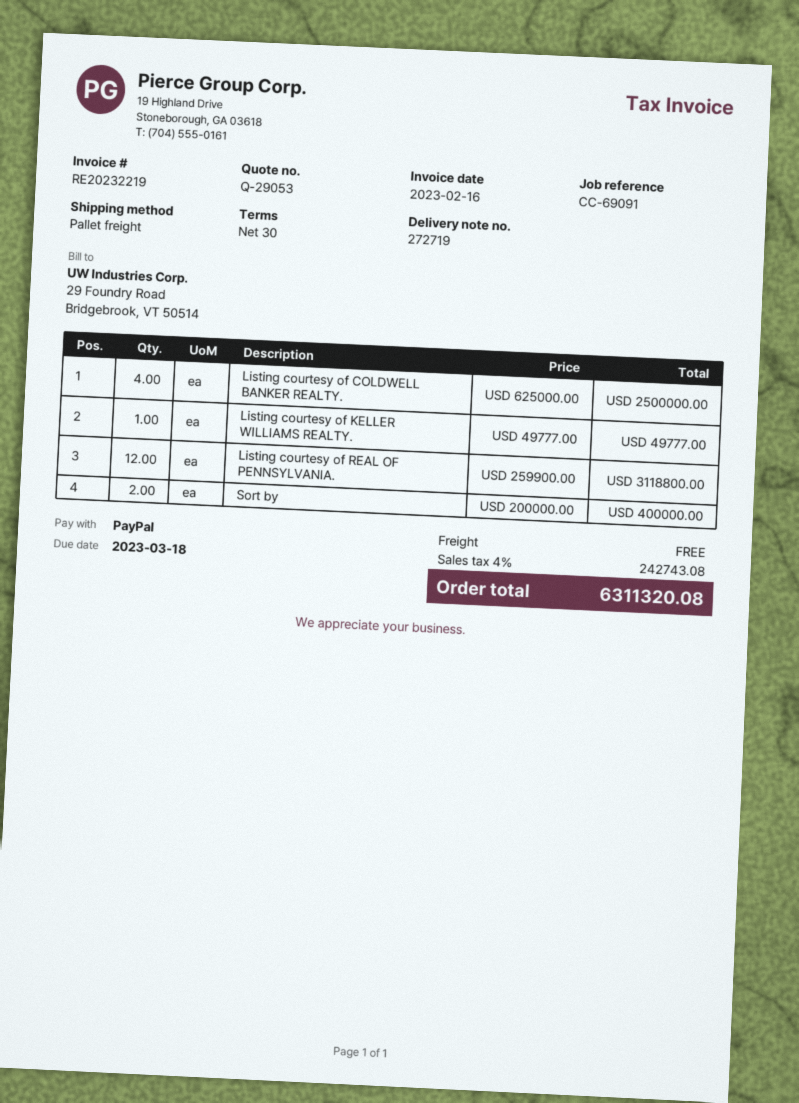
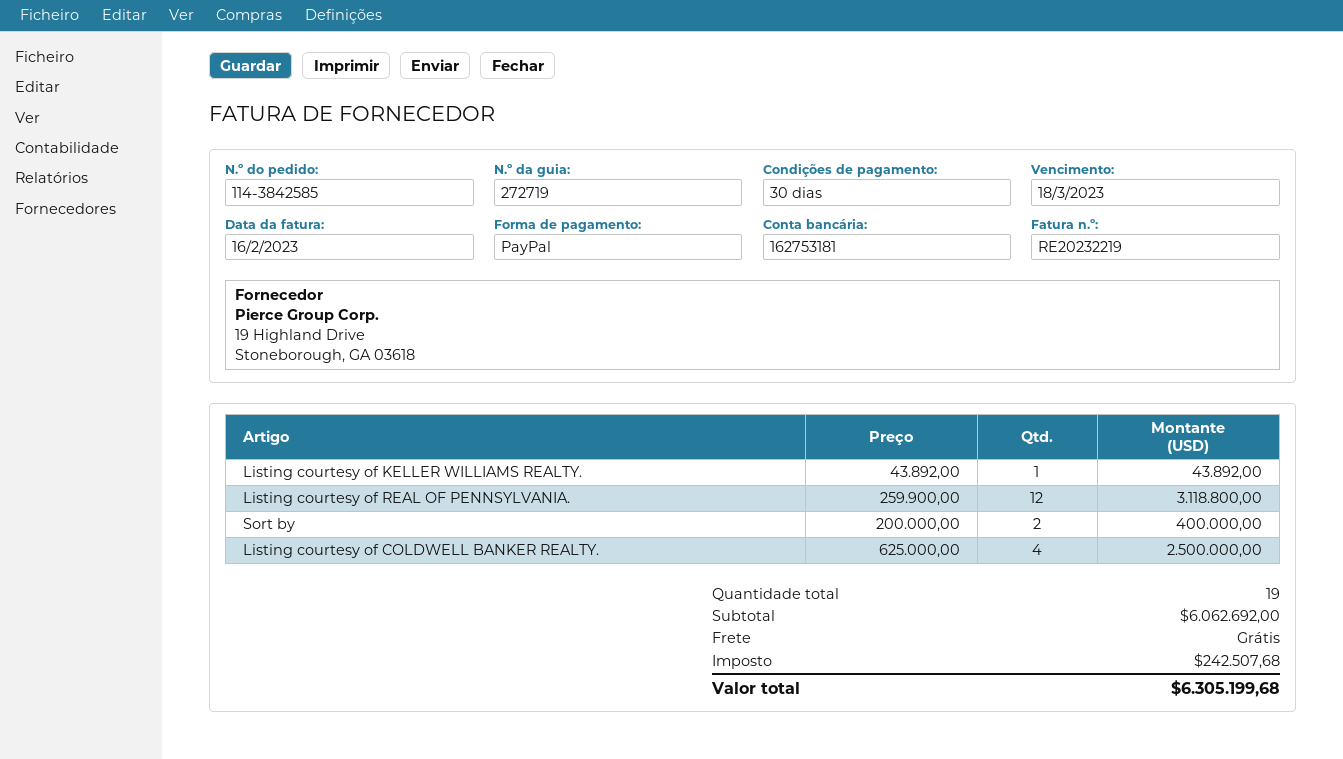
Listing courtesy of KELLER WILLIAMS REALTY.: 1 x 49777.00 = 49777.00 -> 1 x 43892.00 = 43892.00
tax: 242743.08 -> 242507.68
total: 6311320.08 -> 6305199.68

